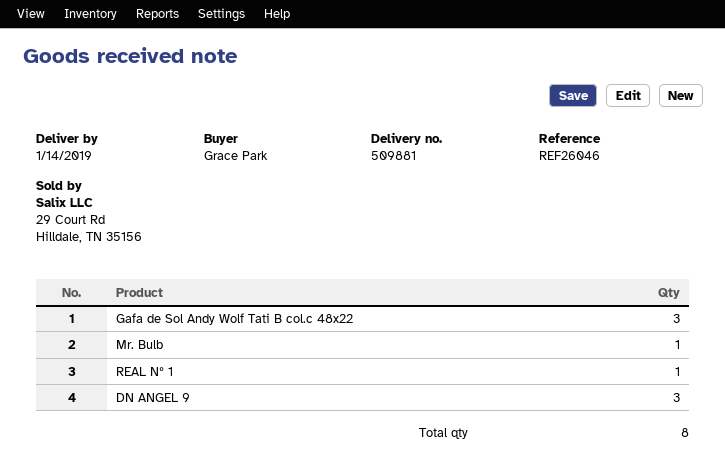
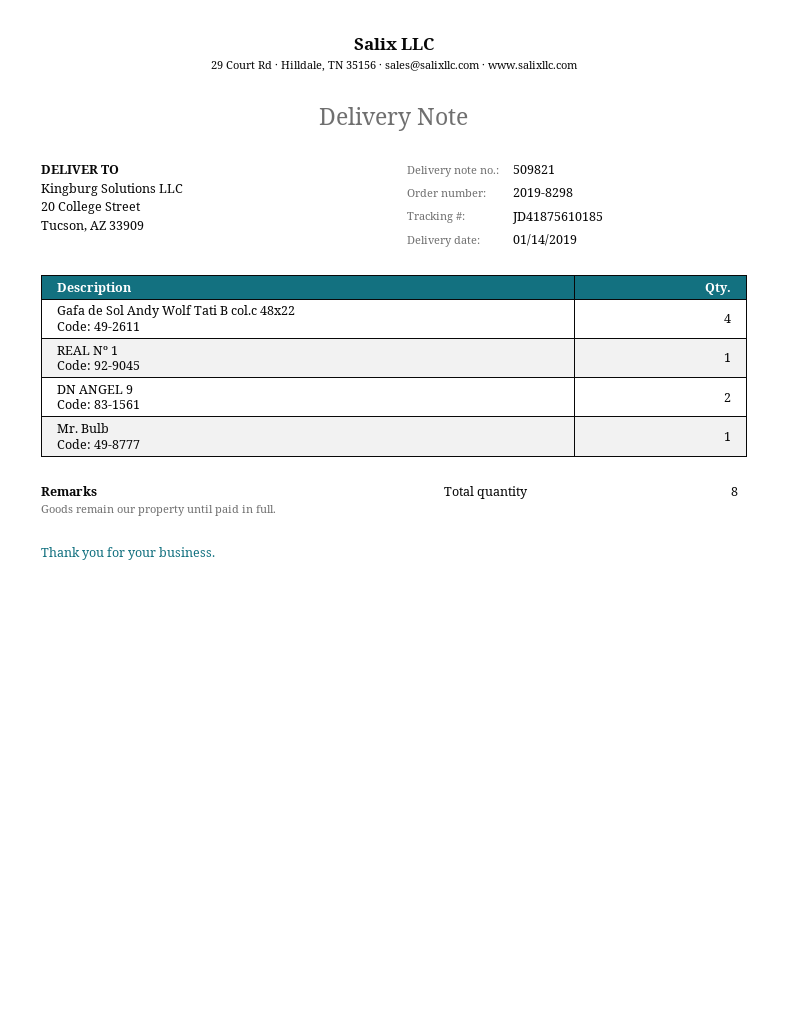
delivery note number: 509881 -> 509821
Gafa de Sol Andy Wolf Tati B col.c 48x22: 3 -> 4
DN ANGEL 9: 3 -> 2

